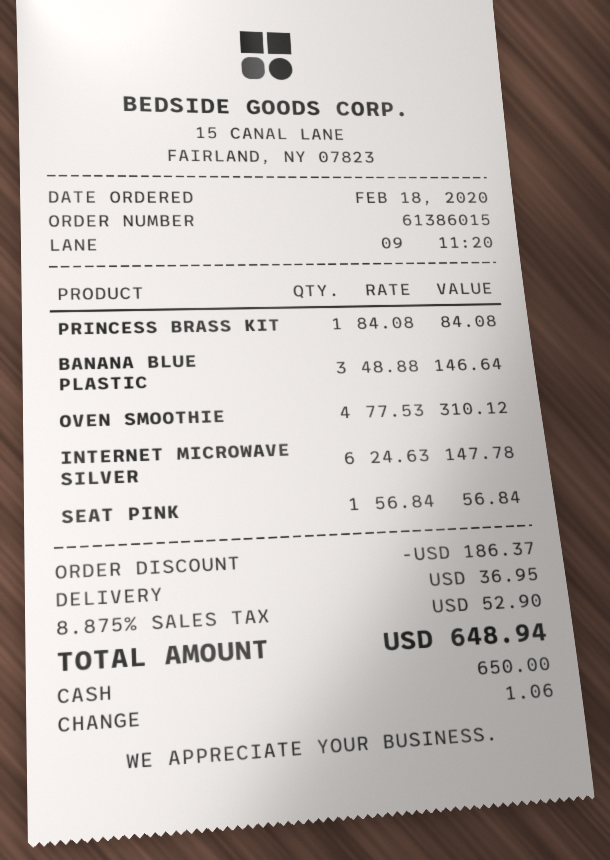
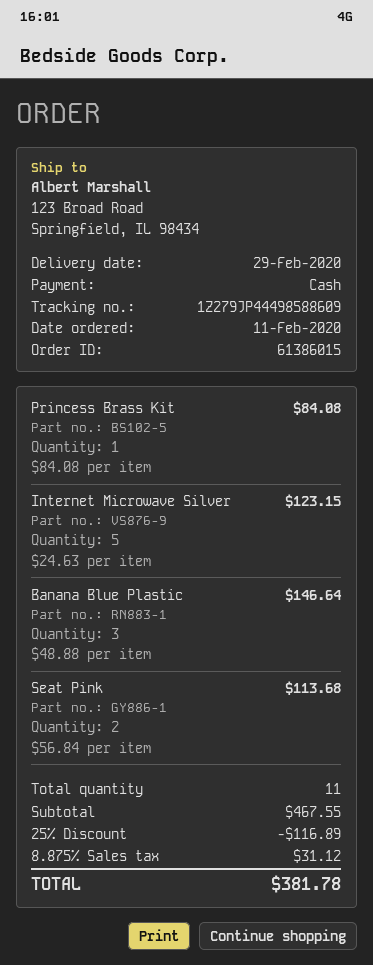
order date: 2020-02-18 -> 2020-02-11
OVEN SMOOTHIE: 4 x 77.53 = 310.12 -> none
INTERNET MICROWAVE SILVER: 6 x 24.63 = 147.78 -> 5 x 24.63 = 123.15
SEAT PINK: 1 x 56.84 = 56.84 -> 2 x 56.84 = 113.68
discount: 186.37 -> 116.89
shipping: 36.95 -> none
tax: 8.875% = 52.90 -> 8.875% = 31.12
total: 648.94 -> 381.78

